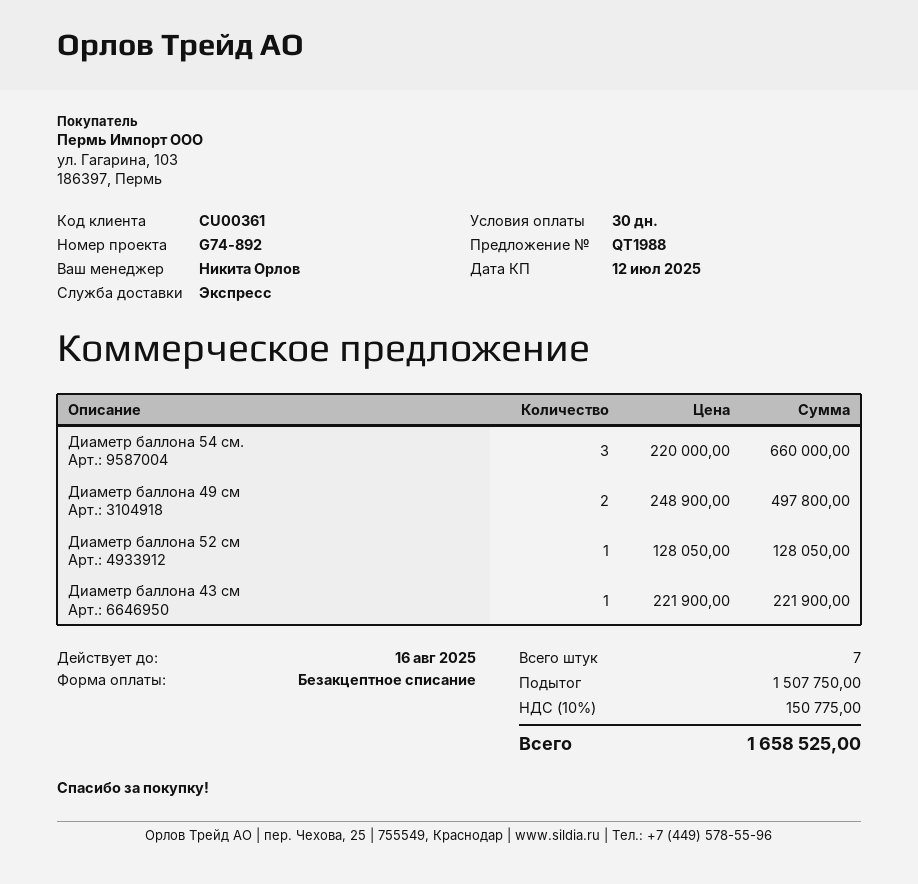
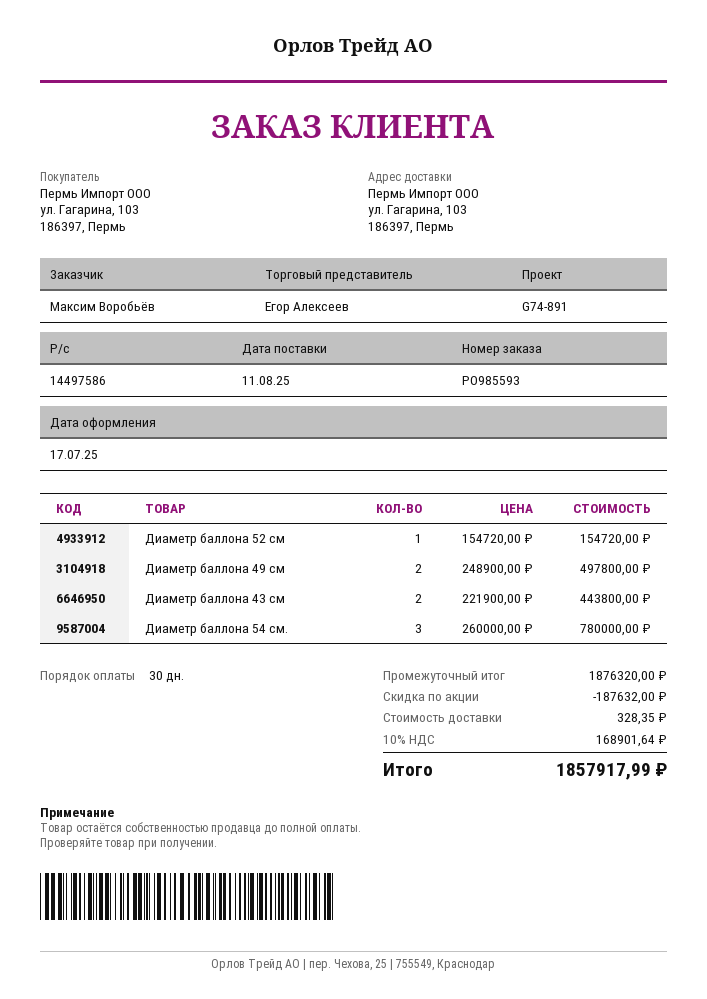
reference: G74-892 -> G74-891
sales rep: Никита Орлов -> Егор Алексеев
Диаметр баллона 54 см.: 3 x 220000.00 = 660000.00 -> 3 x 260000.00 = 780000.00
Диаметр баллона 52 см: 1 x 128050.00 = 128050.00 -> 1 x 154720.00 = 154720.00
Диаметр баллона 43 см: 1 x 221900.00 = 221900.00 -> 2 x 221900.00 = 443800.00
subtotal: 1507750.00 -> 1876320.00
discount: none -> 187632.00
shipping: none -> 328.35
tax: 10% = 150775.00 -> 10% = 168901.64
total: 1658525.00 -> 1857917.99

